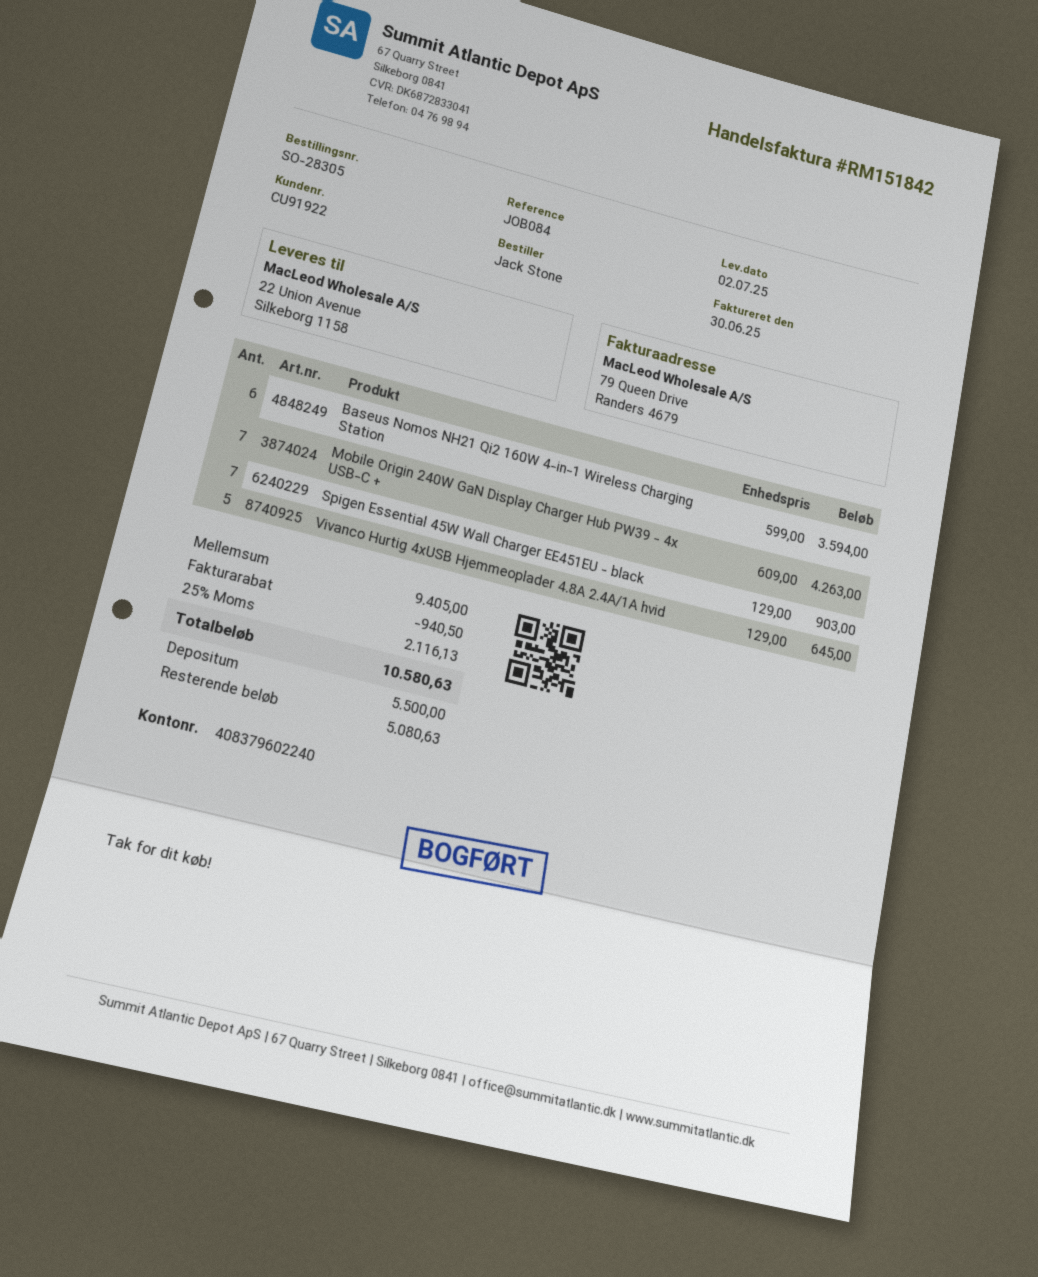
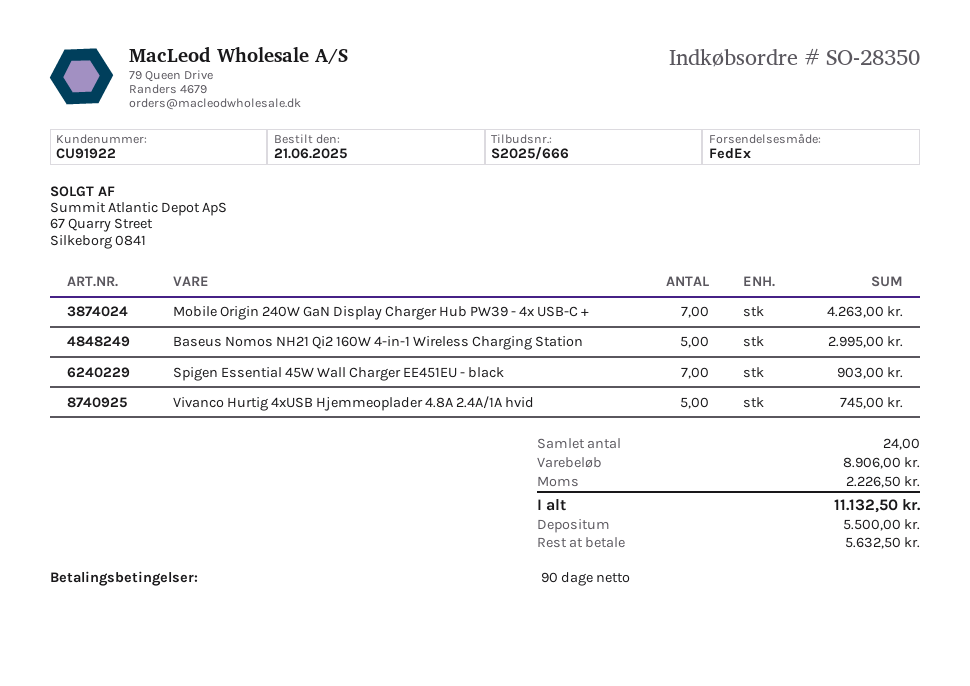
order number: SO-28305 -> SO-28350
Baseus Nomos NH21 Qi2 160W 4-in-1 Wireless Charging Station: 6 for 3594.00 -> 5 for 2995.00
Vivanco Hurtig 4xUSB Hjemmeoplader 4.8A 2.4A/1A hvid: 5 for 645.00 -> 5 for 745.00
subtotal: 9405.00 -> 8906.00
discount: 940.50 -> none
tax: 2116.13 -> 2226.50
total: 10580.63 -> 11132.50
balance: 5080.63 -> 5632.50

